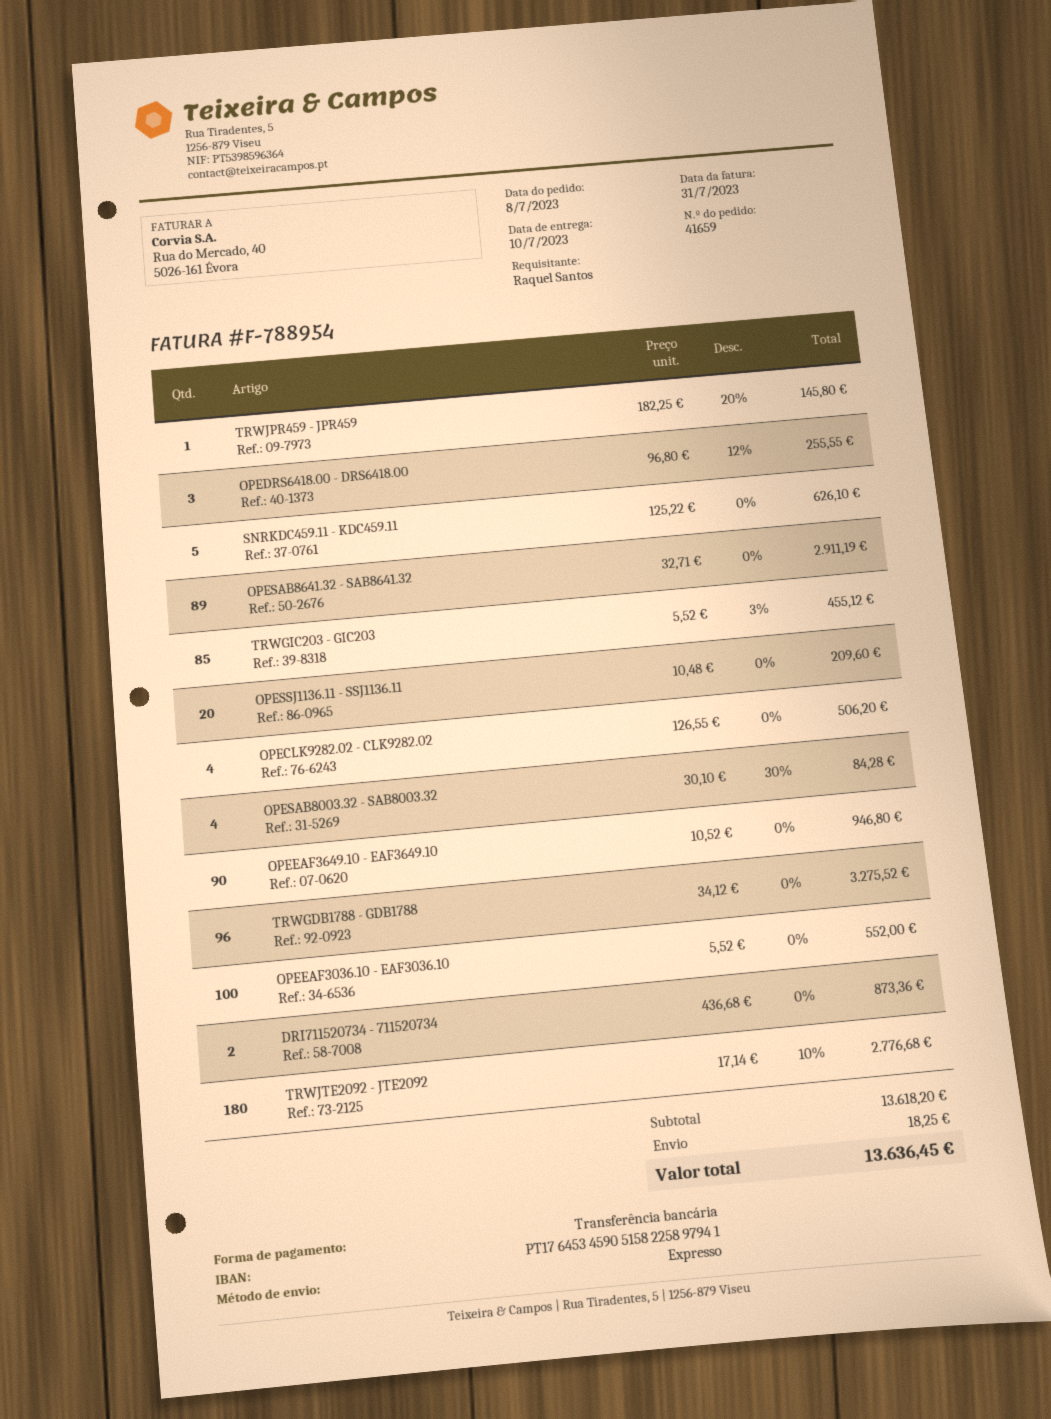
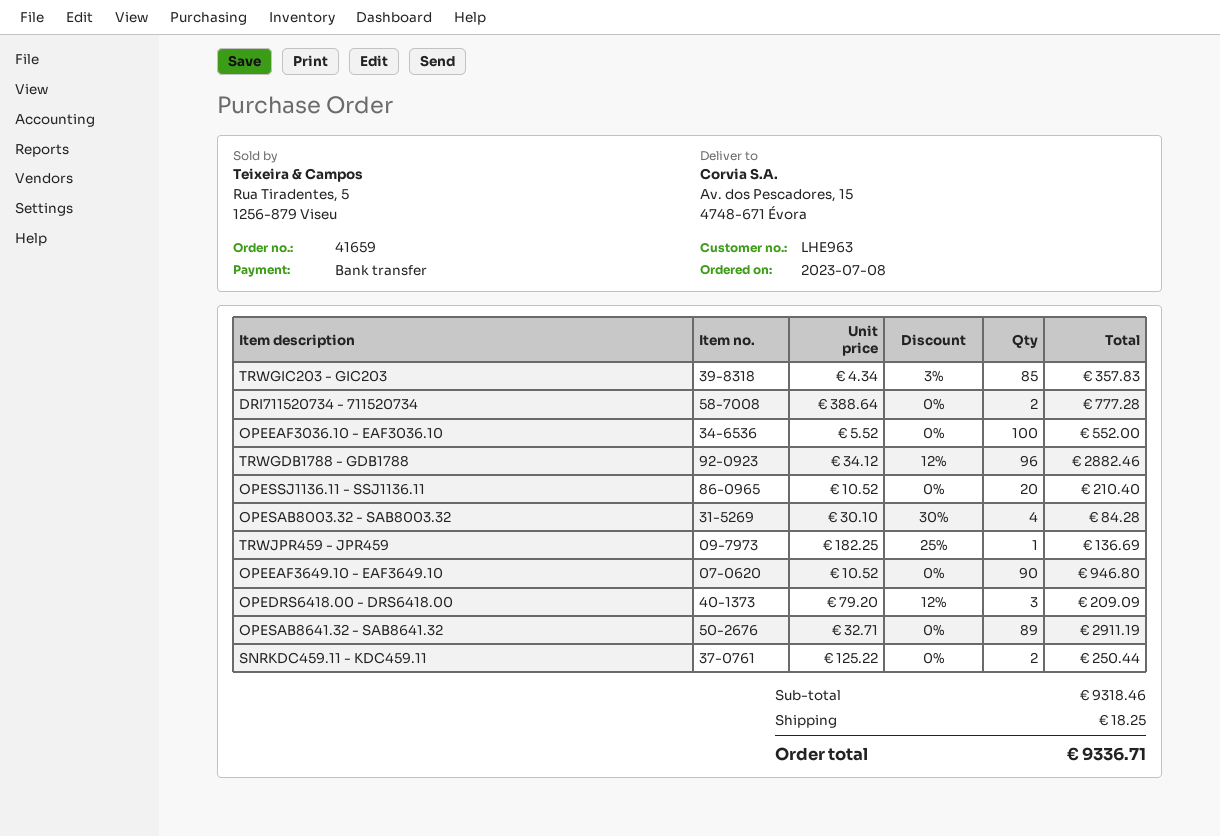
TRWJPR459 - JPR459: 1 x 182.25 - 20% = 145.80 -> 1 x 182.25 - 25% = 136.69
OPEDRS6418.00 - DRS6418.00: 3 x 96.80 - 12% = 255.55 -> 3 x 79.20 - 12% = 209.09
SNRKDC459.11 - KDC459.11: 5 x 125.22 = 626.10 -> 2 x 125.22 = 250.44
TRWGIC203 - GIC203: 85 x 5.52 - 3% = 455.12 -> 85 x 4.34 - 3% = 357.83
OPESSJ1136.11 - SSJ1136.11: 20 x 10.48 = 209.60 -> 20 x 10.52 = 210.40
OPECLK9282.02 - CLK9282.02: 4 x 126.55 = 506.20 -> none
TRWGDB1788 - GDB1788: 96 x 34.12 = 3275.52 -> 96 x 34.12 - 12% = 2882.46
DRI711520734 - 711520734: 2 x 436.68 = 873.36 -> 2 x 388.64 = 777.28
TRWJTE2092 - JTE2092: 180 x 17.14 - 10% = 2776.68 -> none
subtotal: 13618.20 -> 9318.46
total: 13636.45 -> 9336.71

